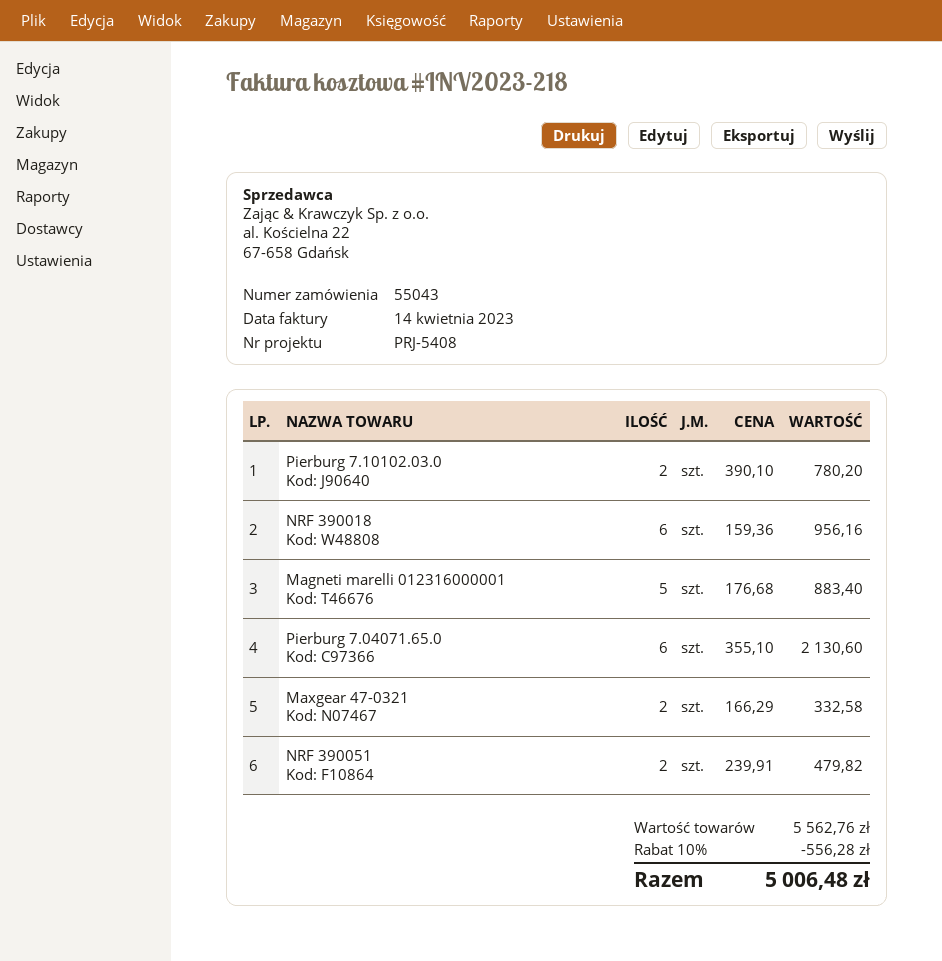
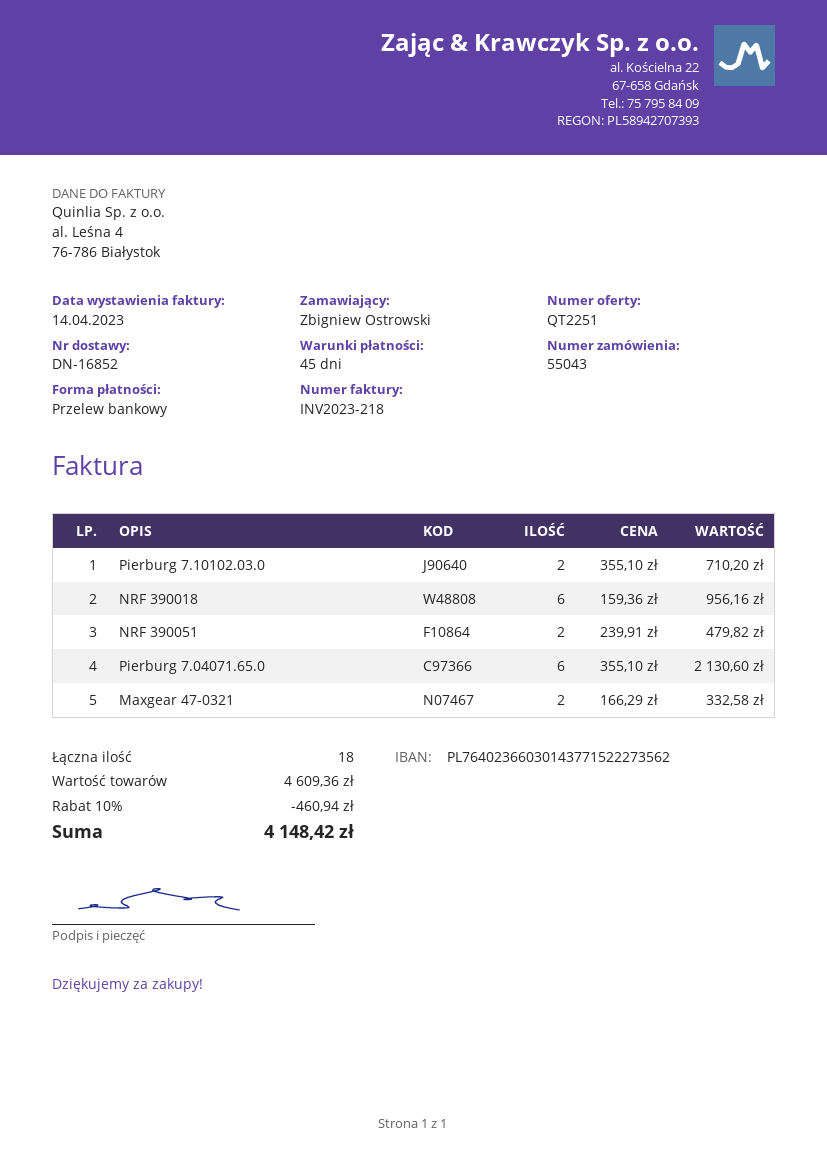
Pierburg 7.10102.03.0: 2 x 390.10 = 780.20 -> 2 x 355.10 = 710.20
Magneti marelli 012316000001: 5 x 176.68 = 883.40 -> none
subtotal: 5562.76 -> 4609.36
discount: 10% = 556.28 -> 10% = 460.94
total: 5006.48 -> 4148.42

